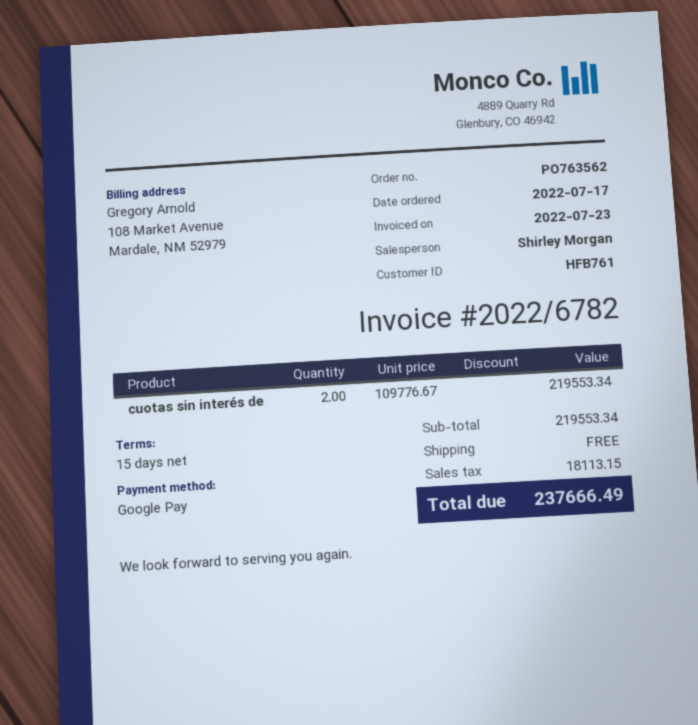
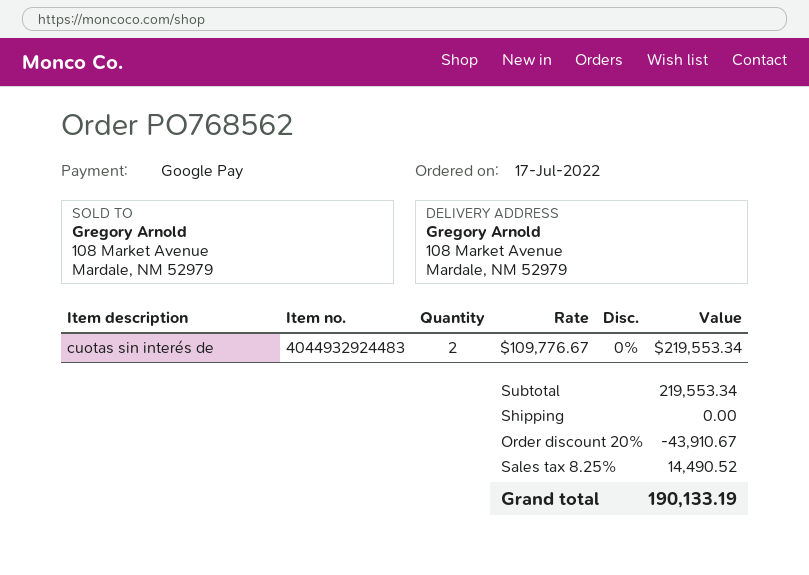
order number: PO763562 -> PO768562
discount: none -> 20% = 43910.67
tax: 18113.15 -> 14490.52
total: 237666.49 -> 190133.19

